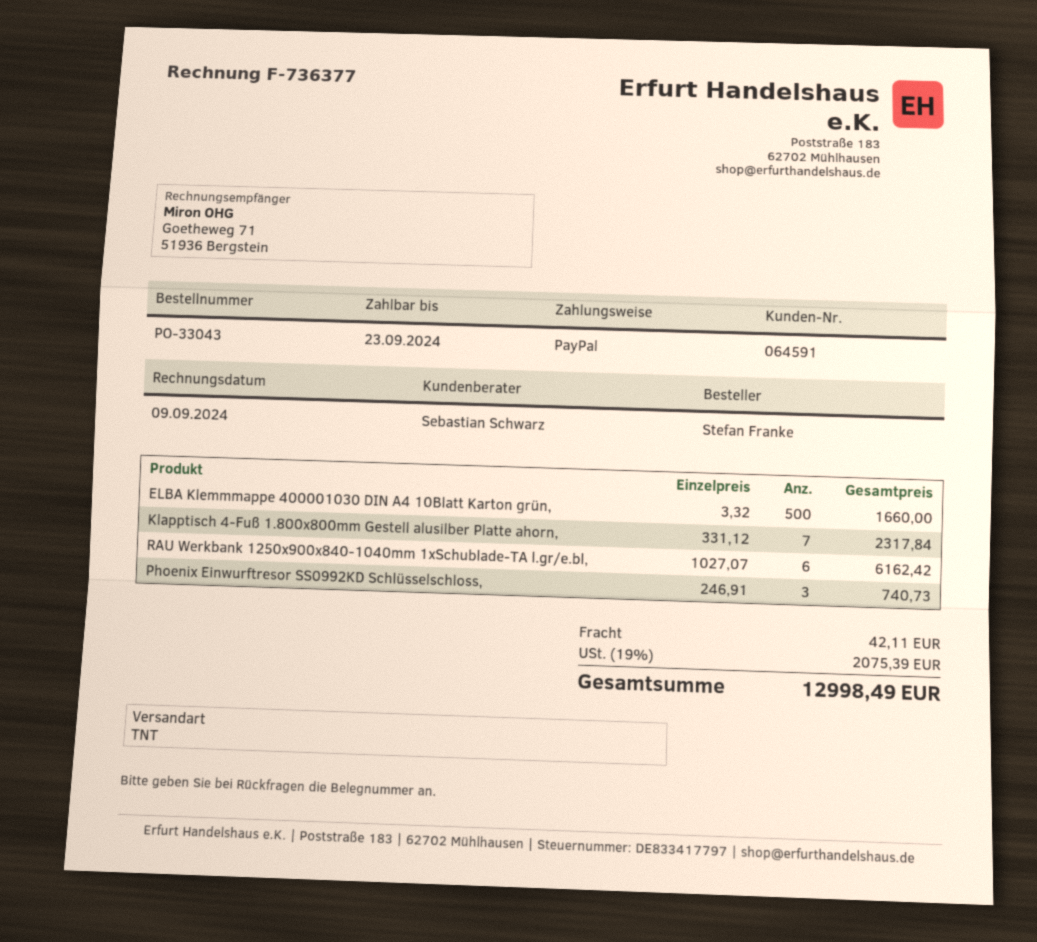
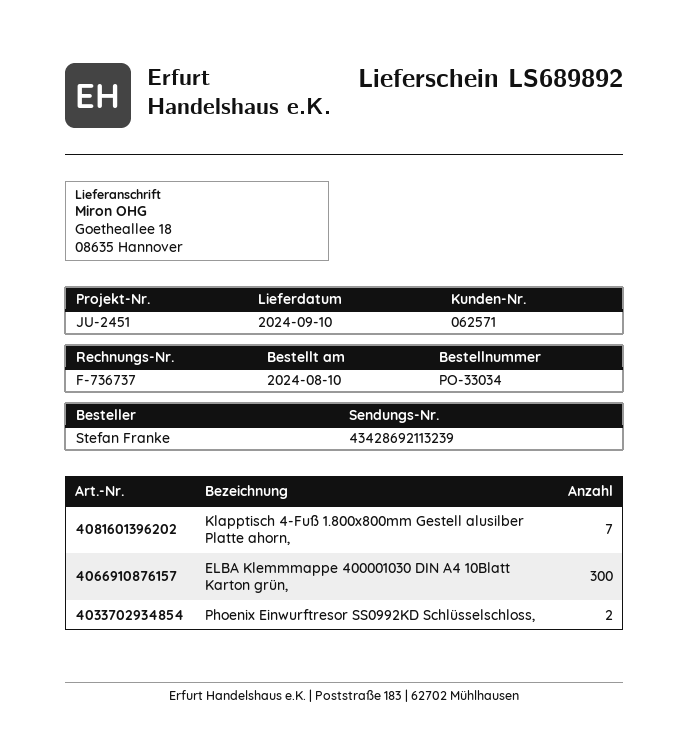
order number: PO-33043 -> PO-33034
invoice number: F-736377 -> F-736737
customer number: 064591 -> 062571
ELBA Klemmmappe 400001030 DIN A4 10Blatt Karton grün,: 500 -> 300
RAU Werkbank 1250x900x840-1040mm 1xSchublade-TA l.gr/e.bl,: 6 -> none
Phoenix Einwurftresor SS0992KD Schlüsselschloss,: 3 -> 2

